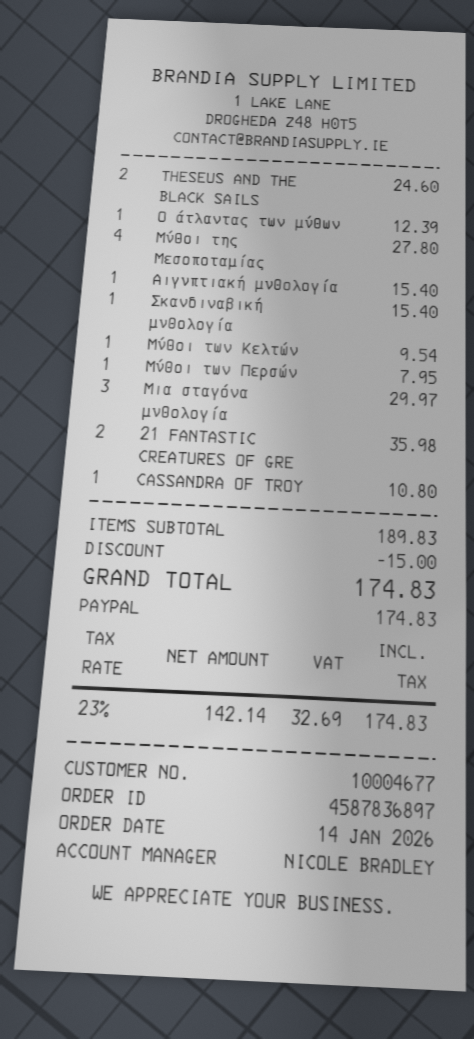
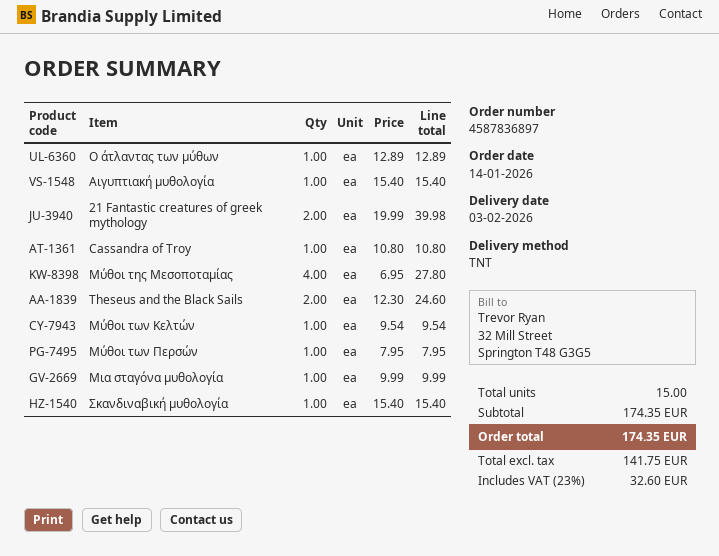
Ο άτλαντας των μύθων: 1 for 12.39 -> 1 for 12.89
Μια σταγόνα μυθολογία: 3 for 29.97 -> 1 for 9.99
21 FANTASTIC CREATURES OF GRE: 2 for 35.98 -> 2 for 39.98
subtotal: 189.83 -> 174.35
discount: 15.00 -> none
net: 142.14 -> 141.75
tax: 23% = 32.69 -> 23% = 32.60
total: 174.83 -> 174.35

